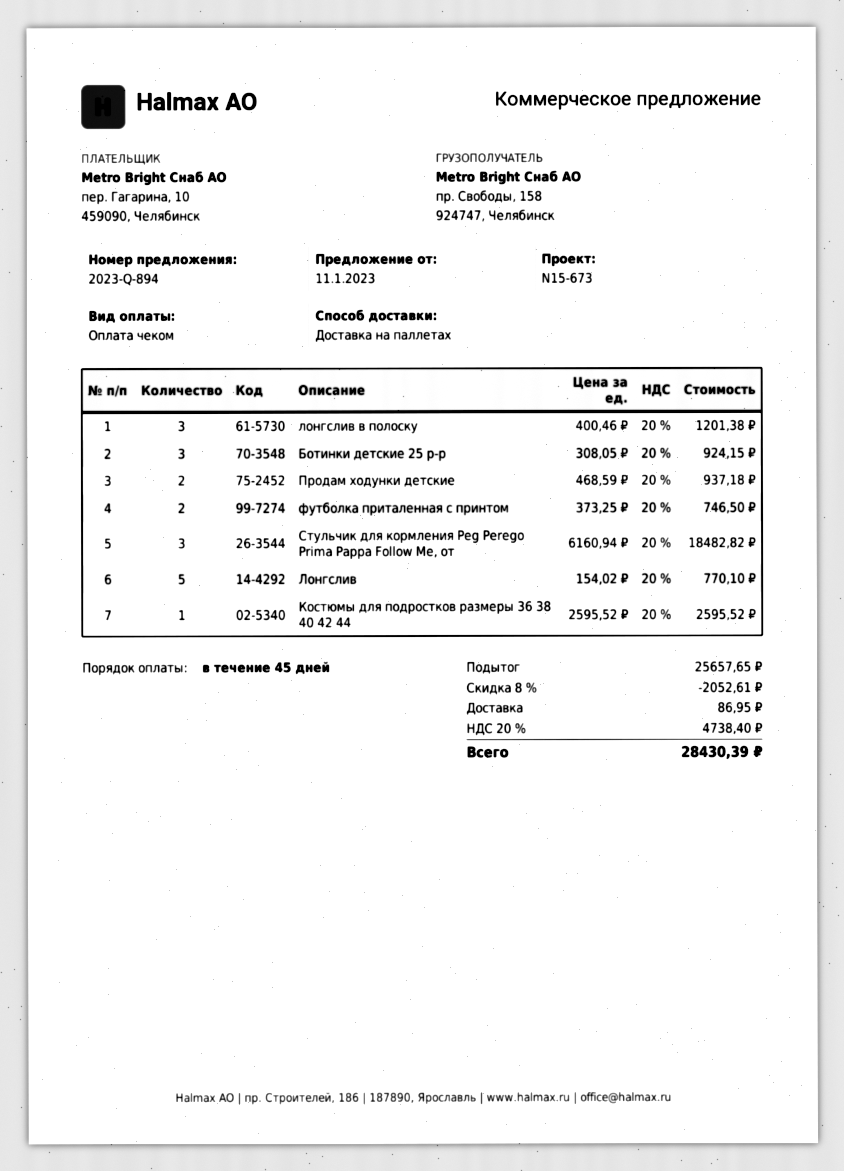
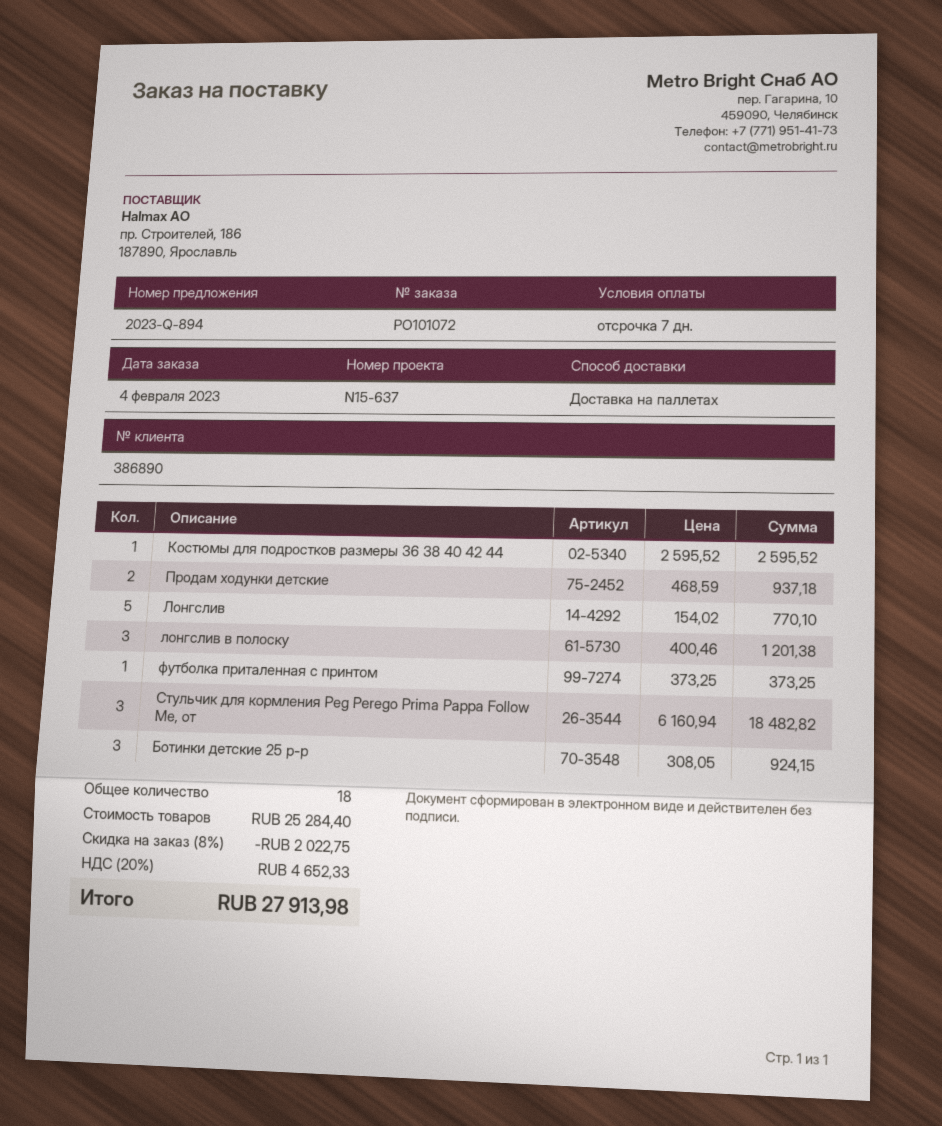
payment terms: 45 days -> 7 days
reference: N15-673 -> N15-637
футболка приталенная с принтом: 2 x 373.25 = 746.50 -> 1 x 373.25 = 373.25
subtotal: 25657.65 -> 25284.40
discount: 8% = 2052.61 -> 8% = 2022.75
shipping: 86.95 -> none
tax: 20% = 4738.40 -> 20% = 4652.33
total: 28430.39 -> 27913.98

